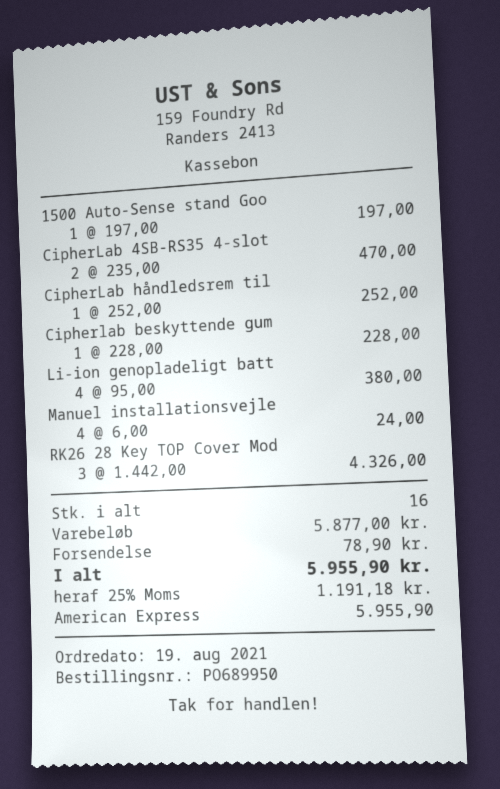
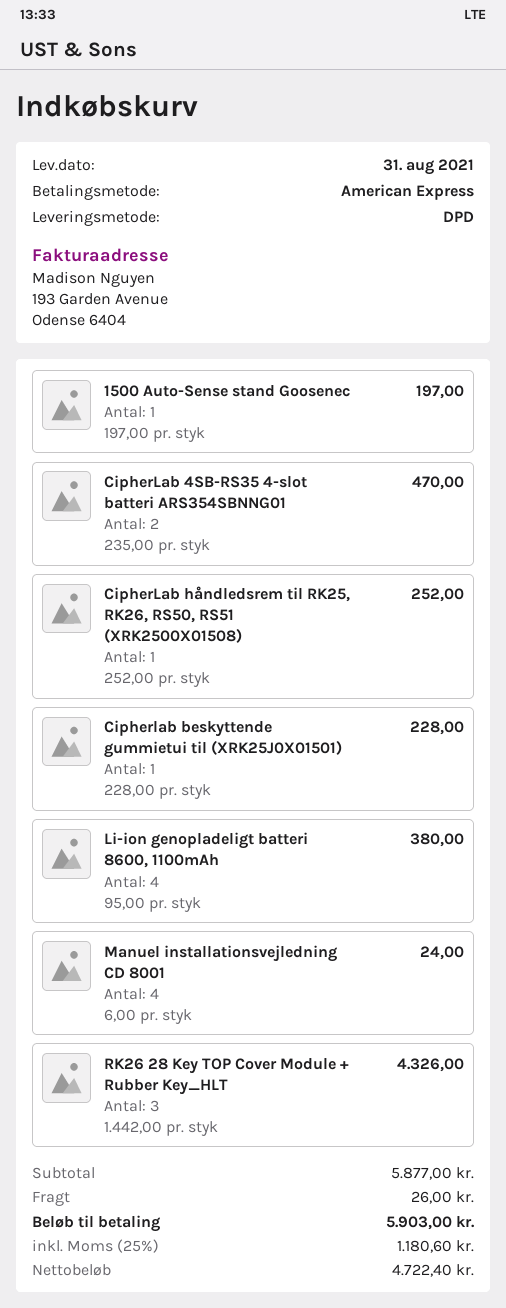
shipping: 78.90 -> 26.00
tax: 25% = 1191.18 -> 25% = 1180.60
total: 5955.90 -> 5903.00

